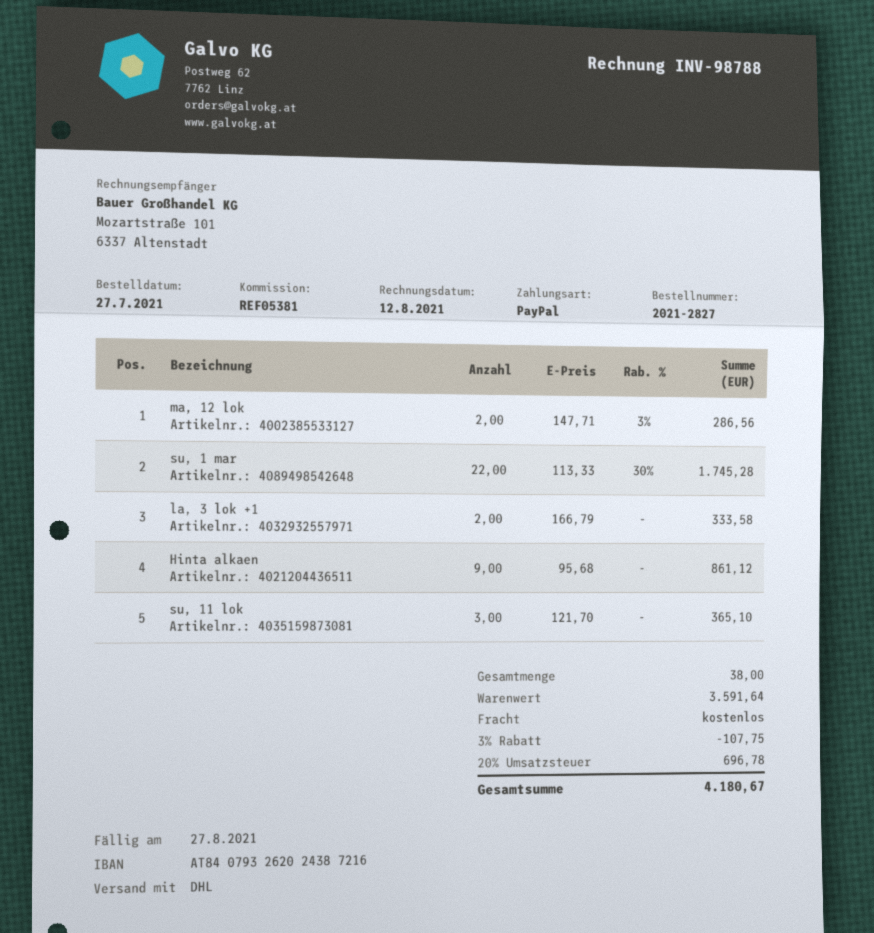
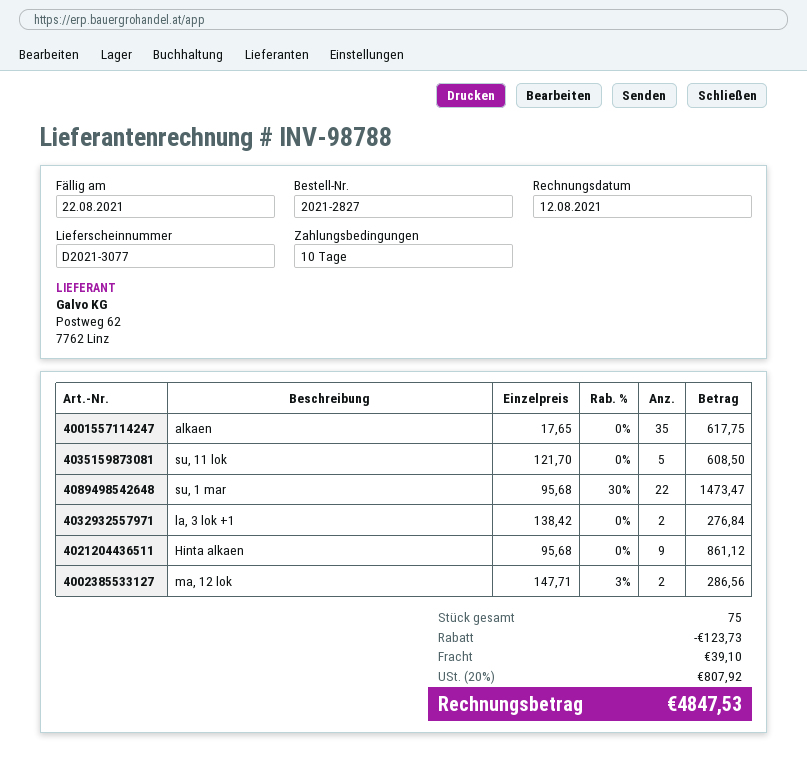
due date: 2021-08-27 -> 2021-08-22
su, 1 mar: 22 x 113.33 - 30% = 1745.28 -> 22 x 95.68 - 30% = 1473.47
la, 3 lok +1: 2 x 166.79 = 333.58 -> 2 x 138.42 = 276.84
su, 11 lok: 3 x 121.70 = 365.10 -> 5 x 121.70 = 608.50
alkaen: none -> 35 x 17.65 = 617.75
total quantity: 38 -> 75
discount: 107.75 -> 123.73
shipping: 0.00 -> 39.10
tax: 20% = 696.78 -> 20% = 807.92
total: 4180.67 -> 4847.53

